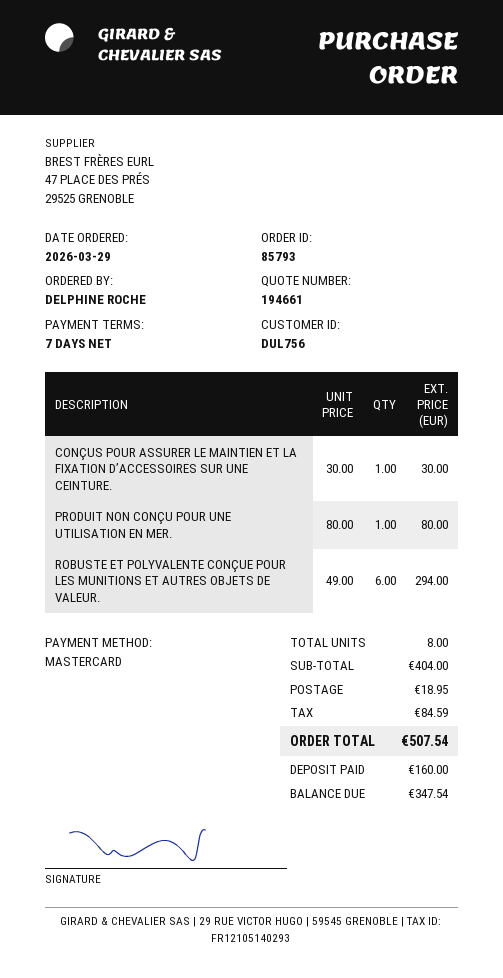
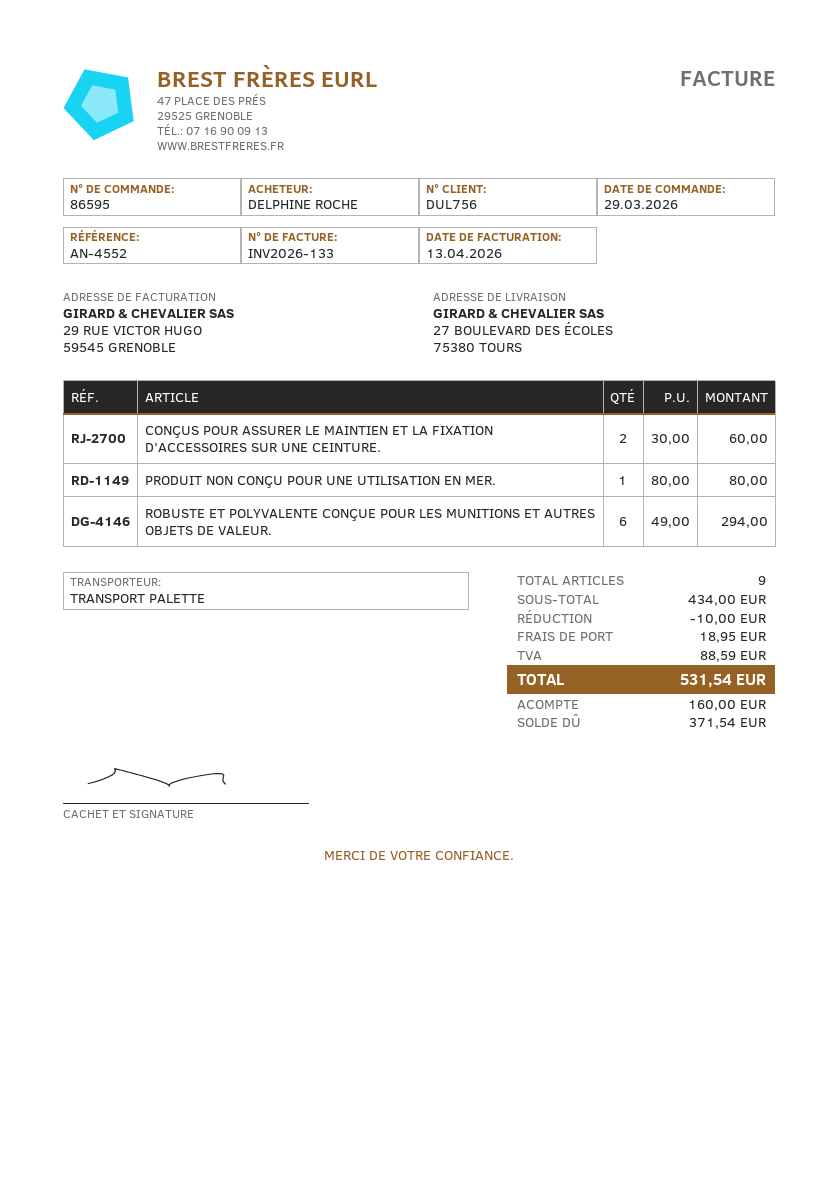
order number: 85793 -> 86595
CONÇUS POUR ASSURER LE MAINTIEN ET LA FIXATION D’ACCESSOIRES SUR UNE CEINTURE.: 1 x 30.00 = 30.00 -> 2 x 30.00 = 60.00
total quantity: 8 -> 9
subtotal: 404.00 -> 434.00
discount: none -> 10.00
tax: 84.59 -> 88.59
total: 507.54 -> 531.54
balance: 347.54 -> 371.54

